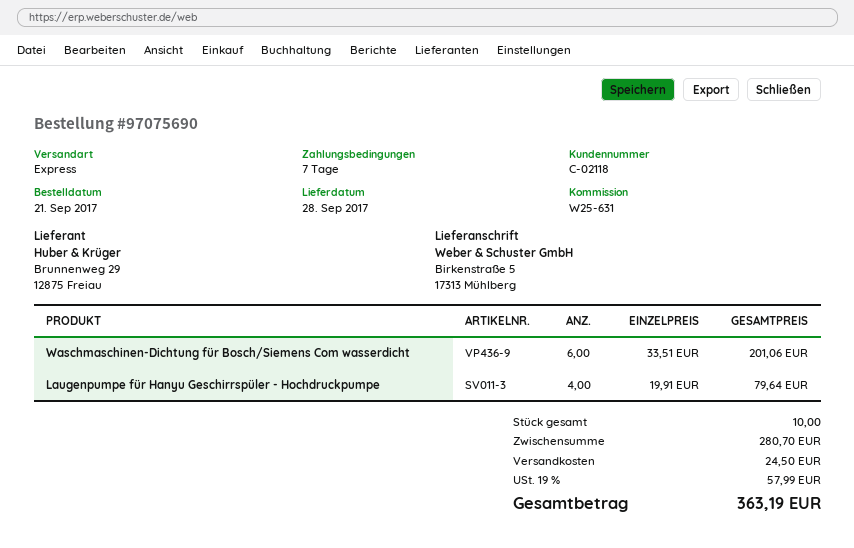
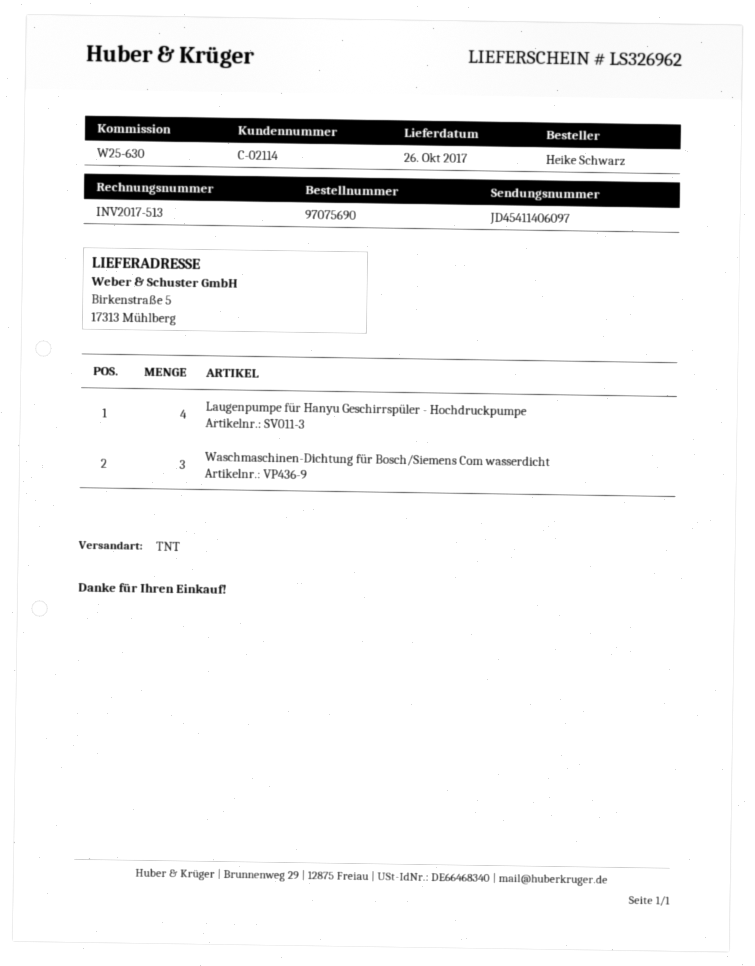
delivery date: 2017-09-28 -> 2017-10-26
customer number: C-02118 -> C-02114
reference: W25-631 -> W25-630
shipping method: express -> TNT
Waschmaschinen-Dichtung für Bosch/Siemens Com wasserdicht: 6 -> 3

